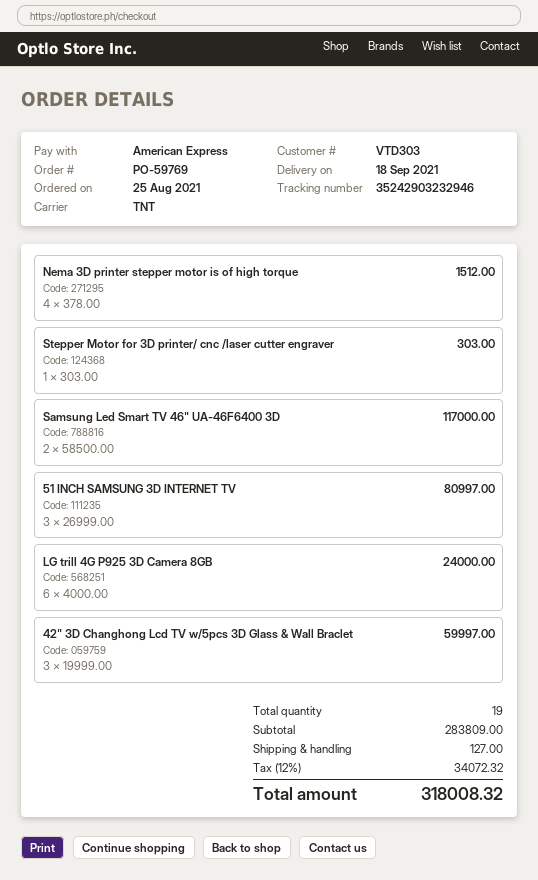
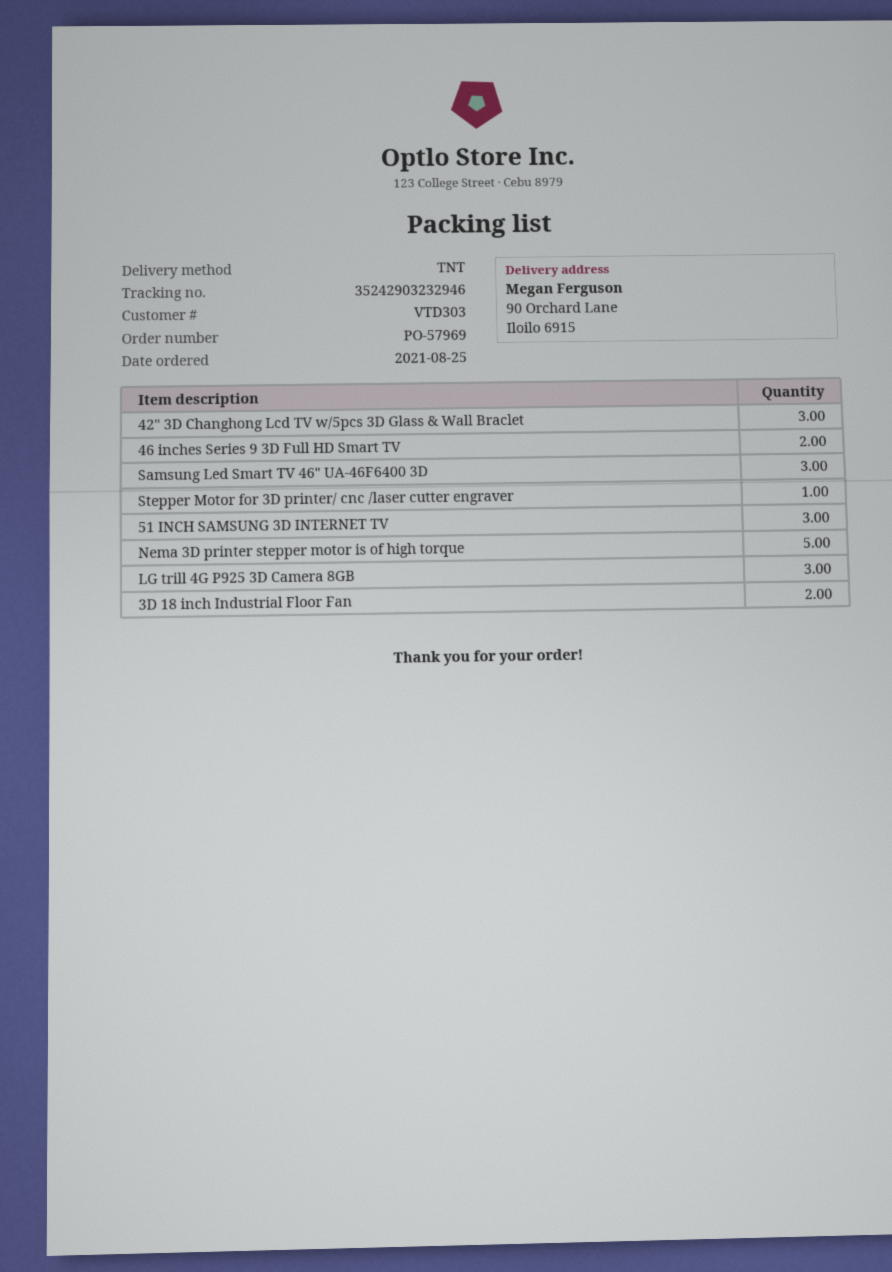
order number: PO-59769 -> PO-57969
Nema 3D printer stepper motor is of high torque: 4 -> 5
Samsung Led Smart TV 46" UA-46F6400 3D: 2 -> 3
LG trill 4G P925 3D Camera 8GB: 6 -> 3
46 inches Series 9 3D Full HD Smart TV: none -> 2
3D 18 inch Industrial Floor Fan: none -> 2

